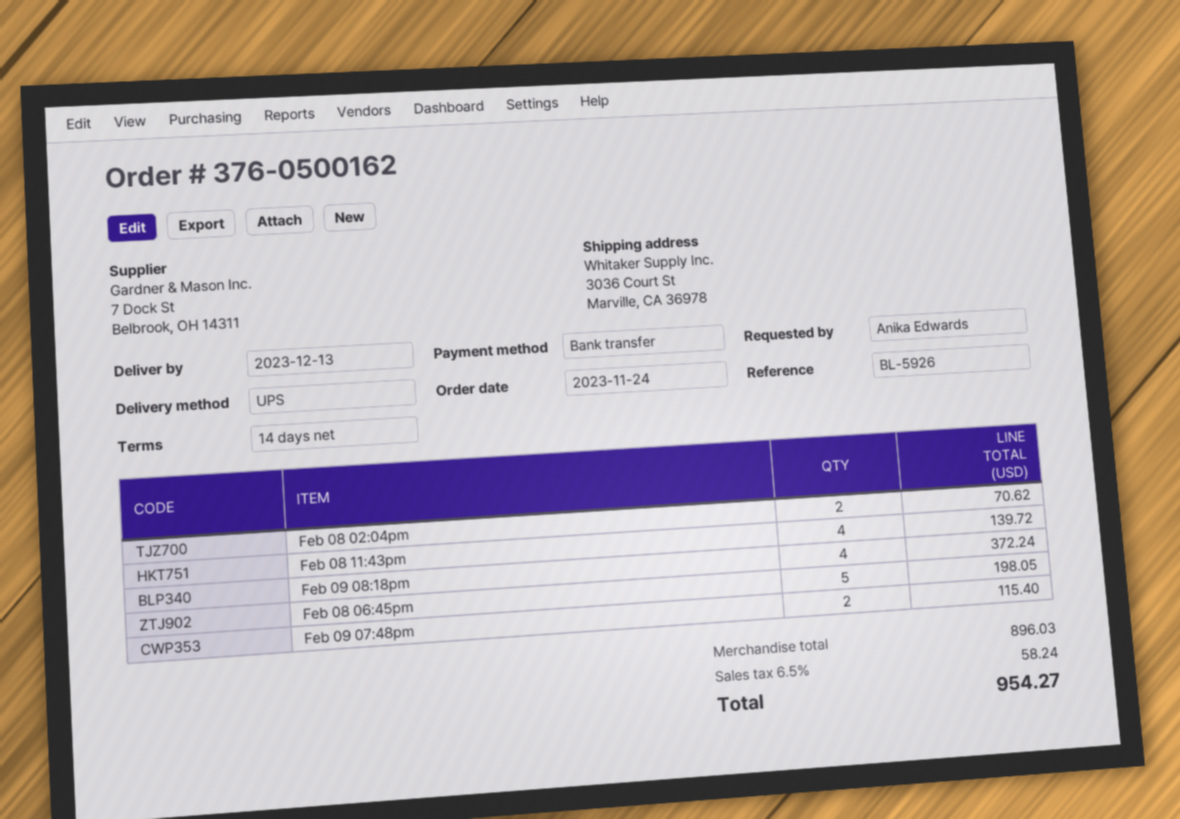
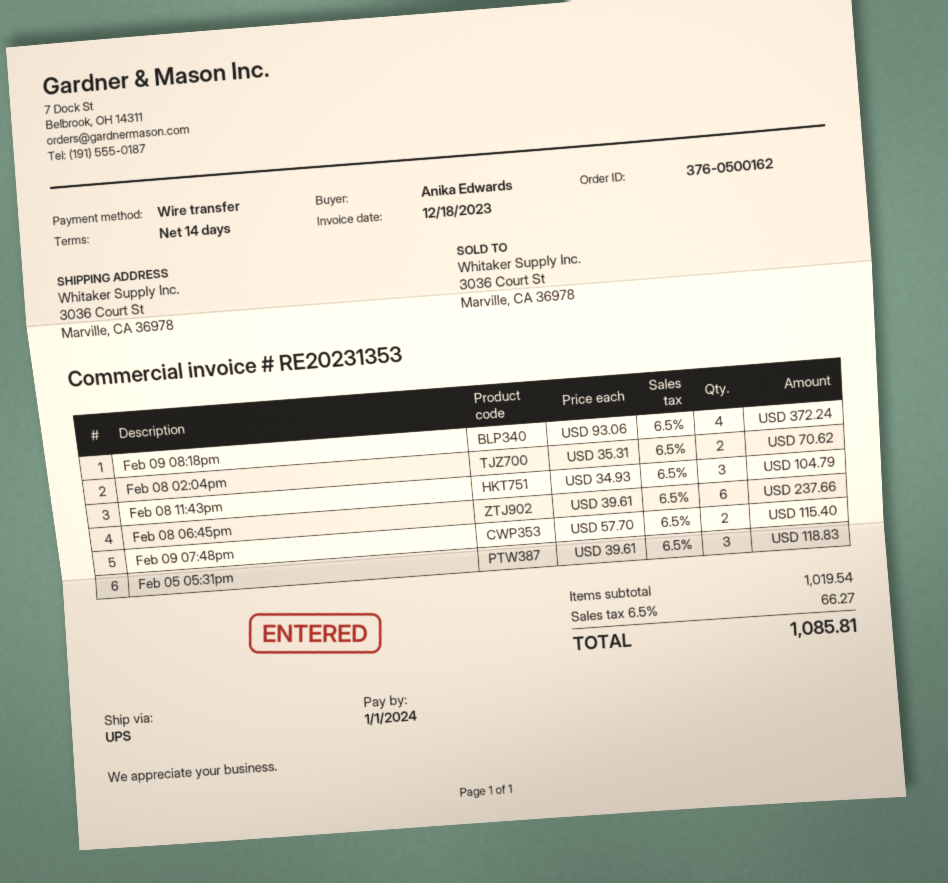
Feb 08 11:43pm: 4 for 139.72 -> 3 for 104.79
Feb 08 06:45pm: 5 for 198.05 -> 6 for 237.66
Feb 05 05:31pm: none -> 3 for 118.83
subtotal: 896.03 -> 1019.54
tax: 6.5% = 58.24 -> 6.5% = 66.27
total: 954.27 -> 1085.81

